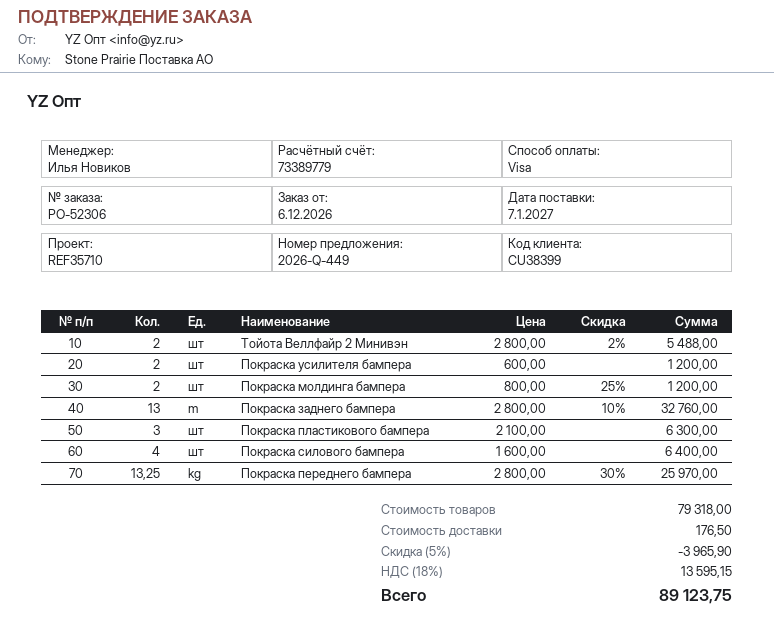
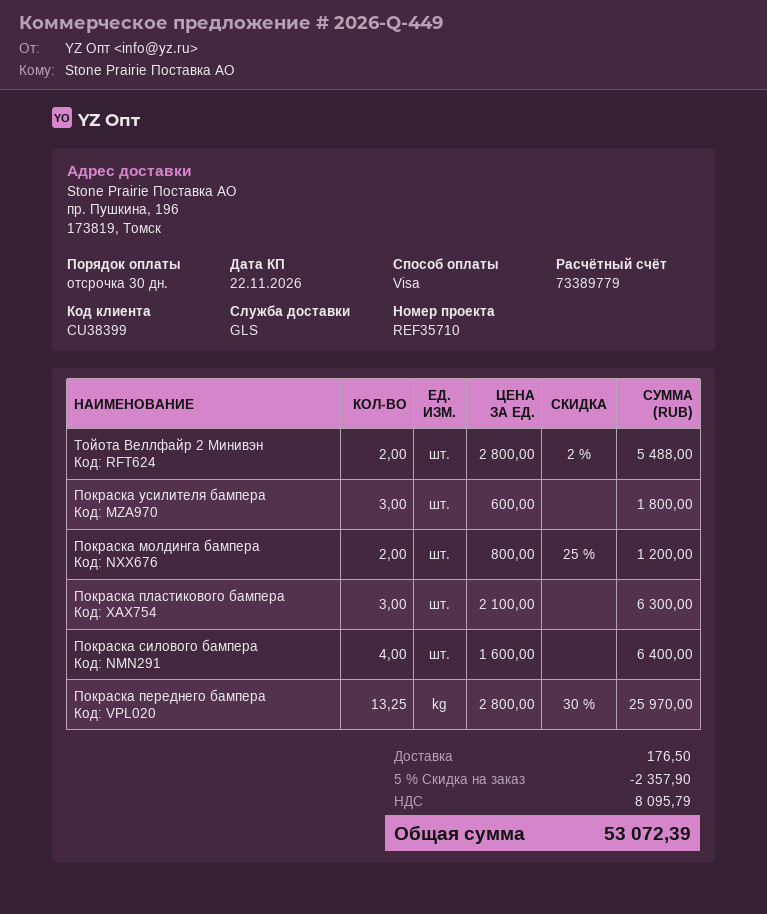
Покраска усилителя бампера: 2 x 600.00 = 1200.00 -> 3 x 600.00 = 1800.00
Покраска заднего бампера: 13 x 2800.00 - 10% = 32760.00 -> none
discount: 5% = 3965.90 -> 5% = 2357.90
tax: 13595.15 -> 8095.79
total: 89123.75 -> 53072.39

